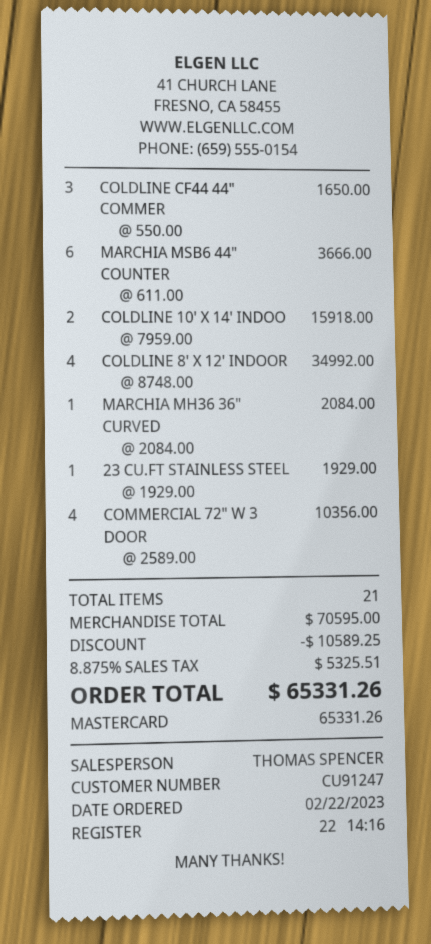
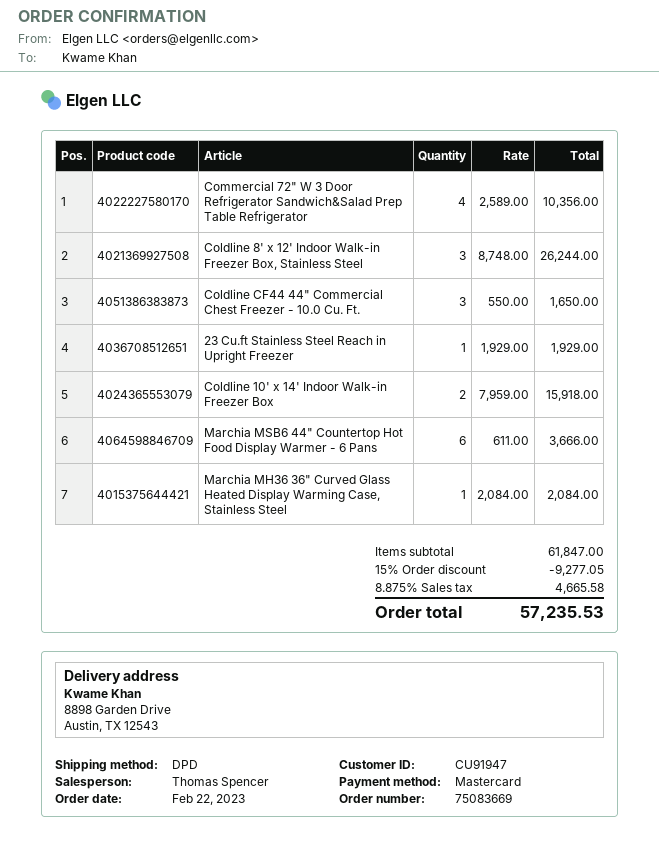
customer number: CU91247 -> CU91947
COLDLINE 8' X 12' INDOOR: 4 x 8748.00 = 34992.00 -> 3 x 8748.00 = 26244.00
subtotal: 70595.00 -> 61847.00
discount: 10589.25 -> 9277.05
tax: 8.875% = 5325.51 -> 8.875% = 4665.58
total: 65331.26 -> 57235.53

